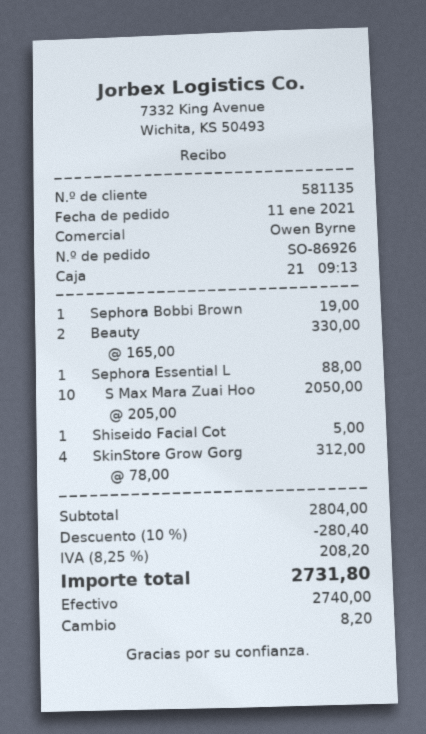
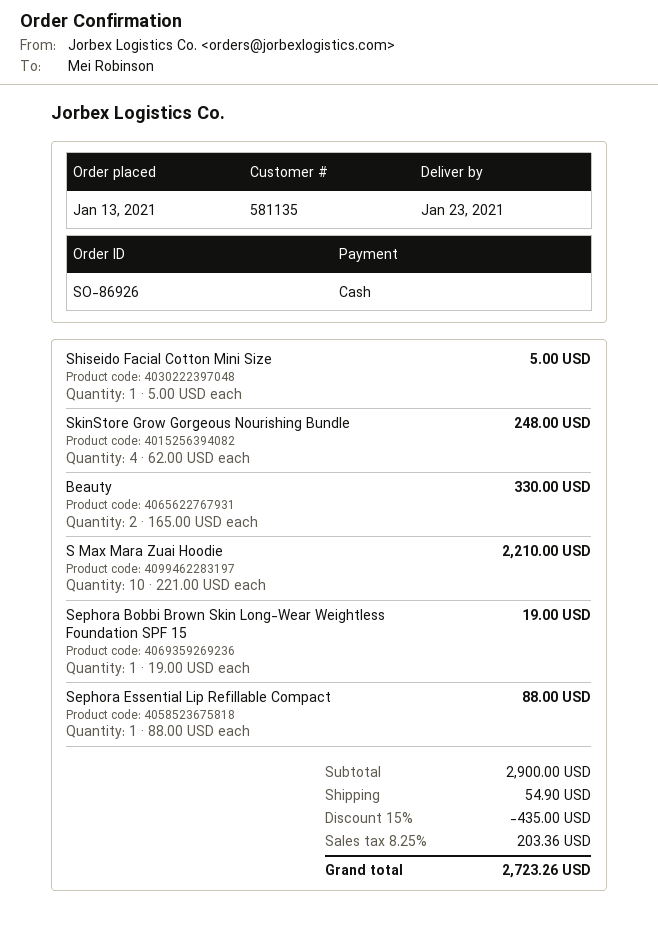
order date: 2021-01-11 -> 2021-01-13
S Max Mara Zuai Hoo: 10 x 205.00 = 2050.00 -> 10 x 221.00 = 2210.00
SkinStore Grow Gorg: 4 x 78.00 = 312.00 -> 4 x 62.00 = 248.00
subtotal: 2804.00 -> 2900.00
discount: 10% = 280.40 -> 15% = 435.00
shipping: none -> 54.90
tax: 8.25% = 208.20 -> 8.25% = 203.36
total: 2731.80 -> 2723.26

